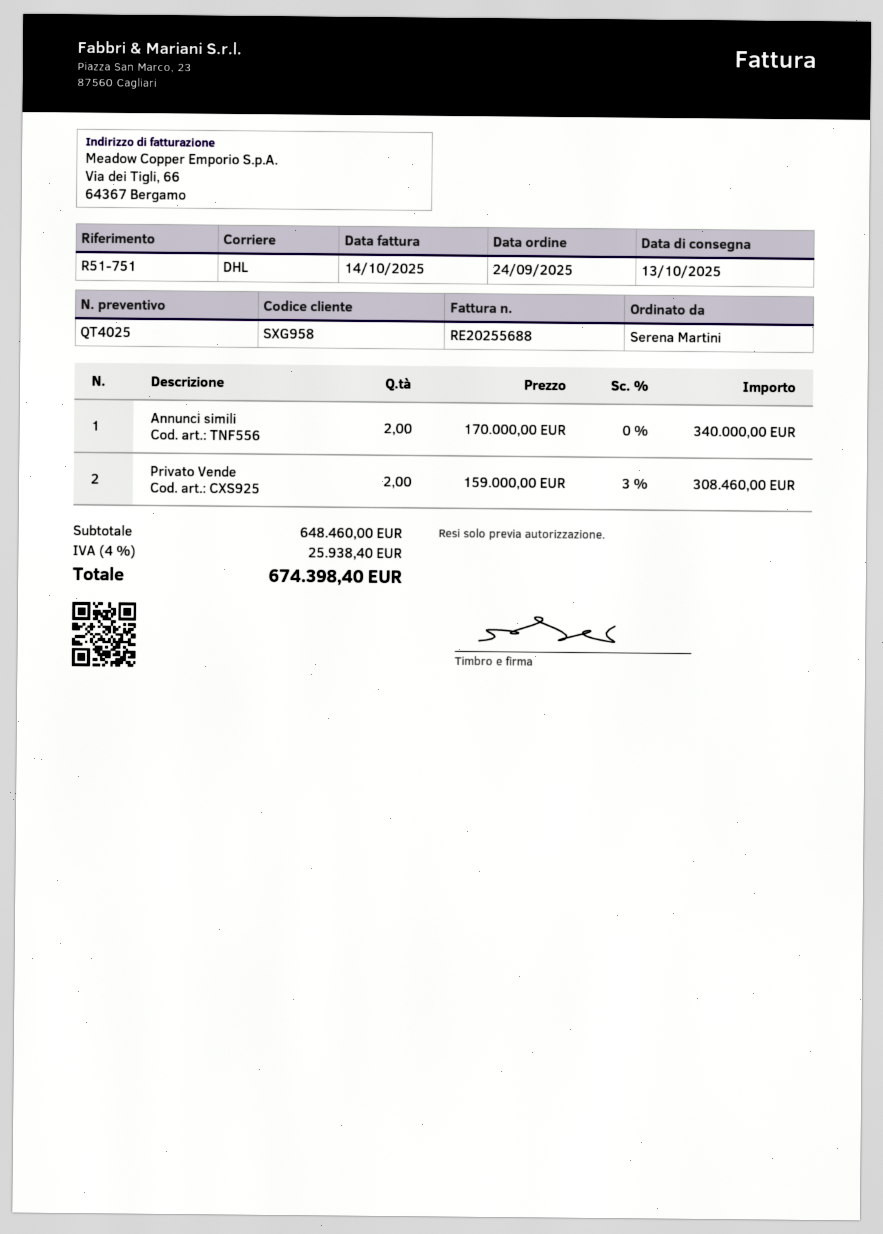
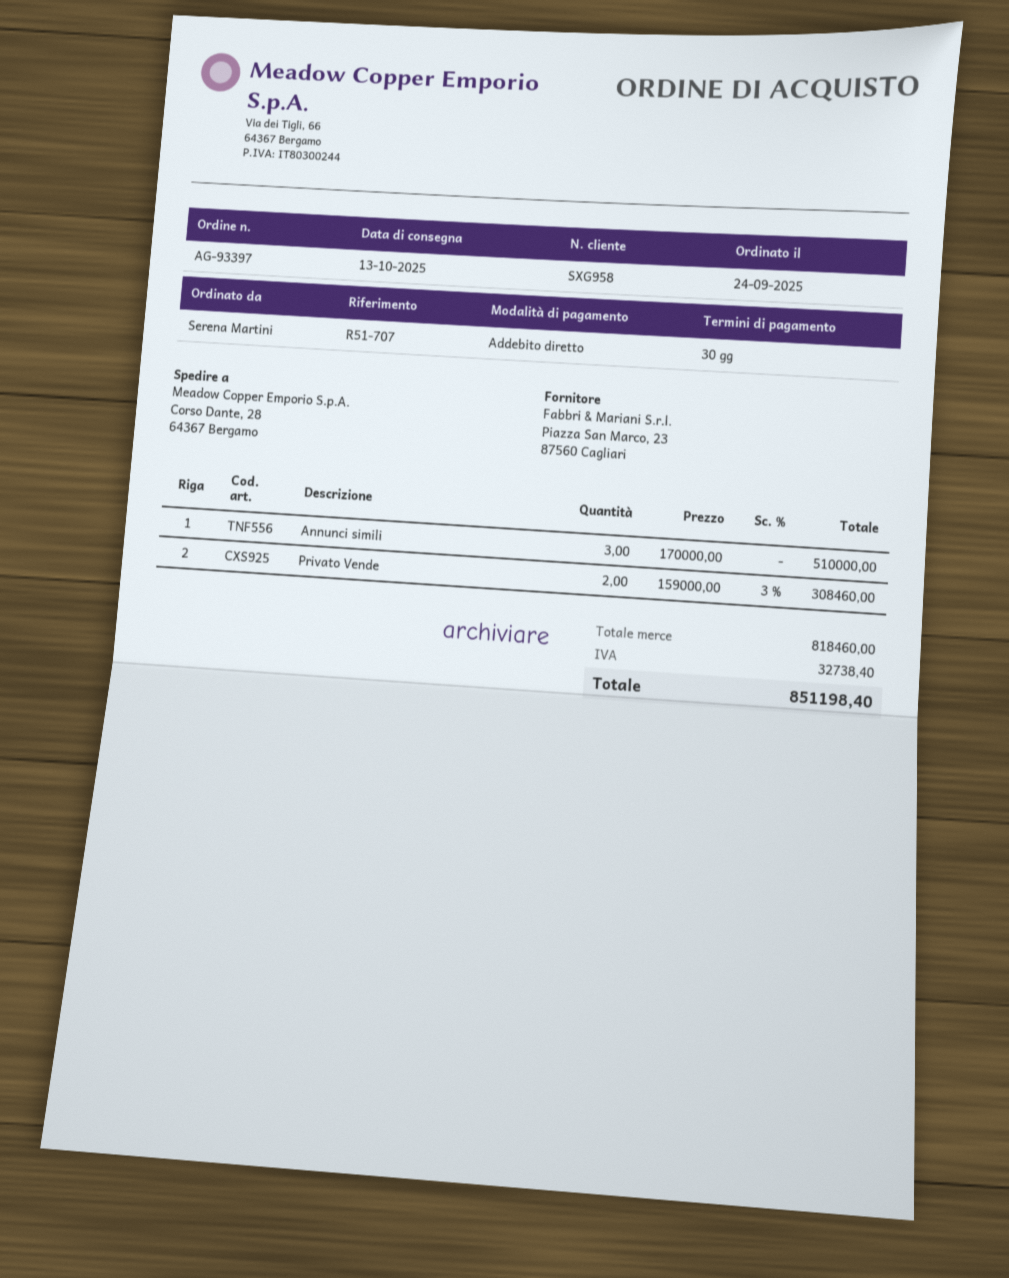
reference: R51-751 -> R51-707
Annunci simili: 2 x 170000.00 = 340000.00 -> 3 x 170000.00 = 510000.00
subtotal: 648460.00 -> 818460.00
tax: 25938.40 -> 32738.40
total: 674398.40 -> 851198.40

